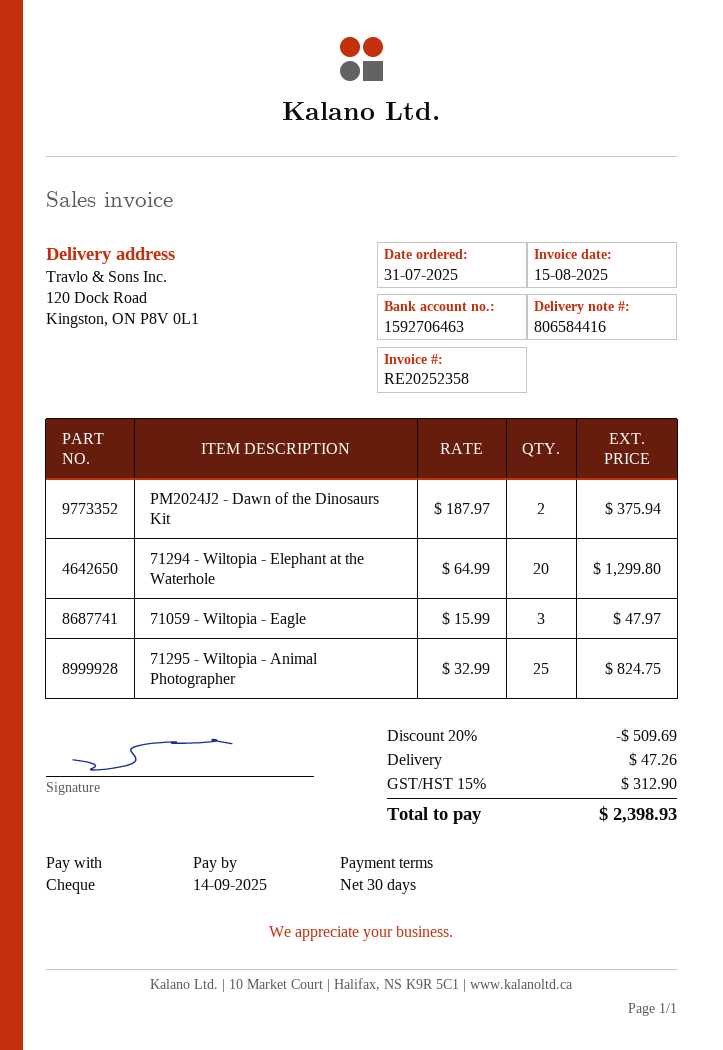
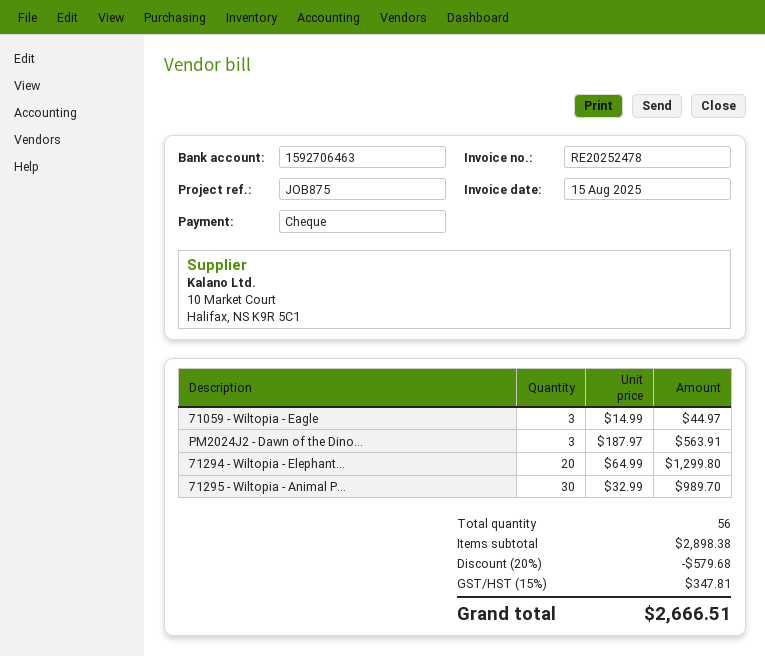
invoice number: RE20252358 -> RE20252478
PM2024J2 - Dawn of the Dinosaurs Kit: 2 x 187.97 = 375.94 -> 3 x 187.97 = 563.91
71059 - Wiltopia - Eagle: 3 x 15.99 = 47.97 -> 3 x 14.99 = 44.97
71295 - Wiltopia - Animal Photographer: 25 x 32.99 = 824.75 -> 30 x 32.99 = 989.70
discount: 20% = 509.69 -> 20% = 579.68
shipping: 47.26 -> none
tax: 15% = 312.90 -> 15% = 347.81
total: 2398.93 -> 2666.51

